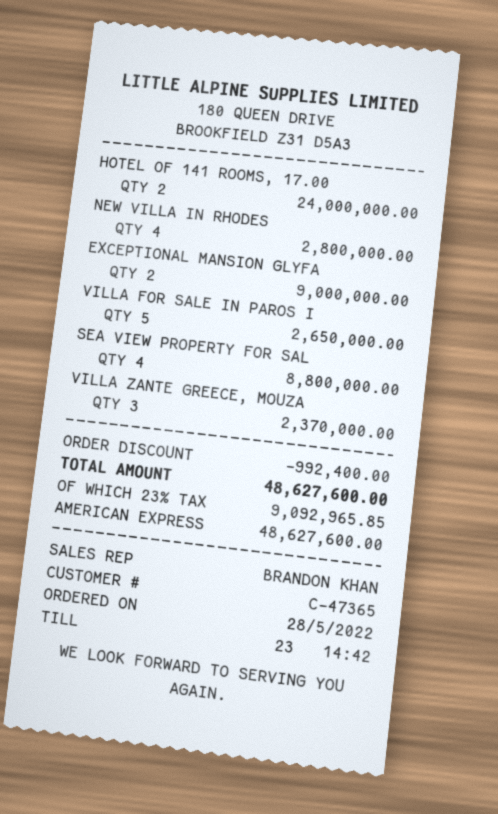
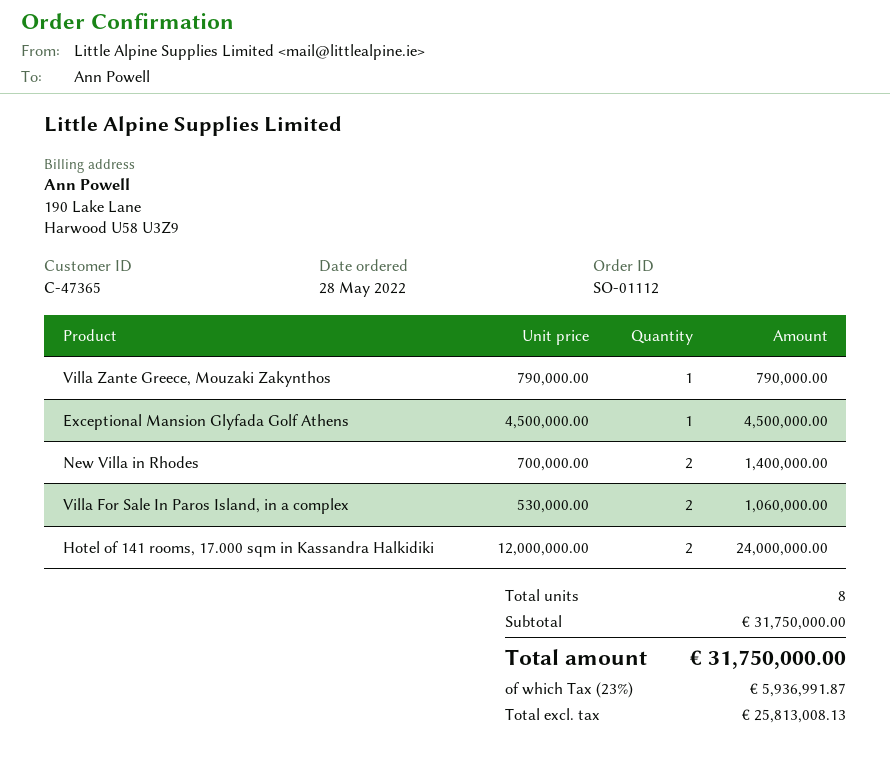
NEW VILLA IN RHODES: 4 for 2800000.00 -> 2 for 1400000.00
EXCEPTIONAL MANSION GLYFA: 2 for 9000000.00 -> 1 for 4500000.00
VILLA FOR SALE IN PAROS I: 5 for 2650000.00 -> 2 for 1060000.00
SEA VIEW PROPERTY FOR SAL: 4 for 8800000.00 -> none
VILLA ZANTE GREECE, MOUZA: 3 for 2370000.00 -> 1 for 790000.00
discount: 992400.00 -> none
tax: 23% = 9092965.85 -> 23% = 5936991.87
total: 48627600.00 -> 31750000.00

